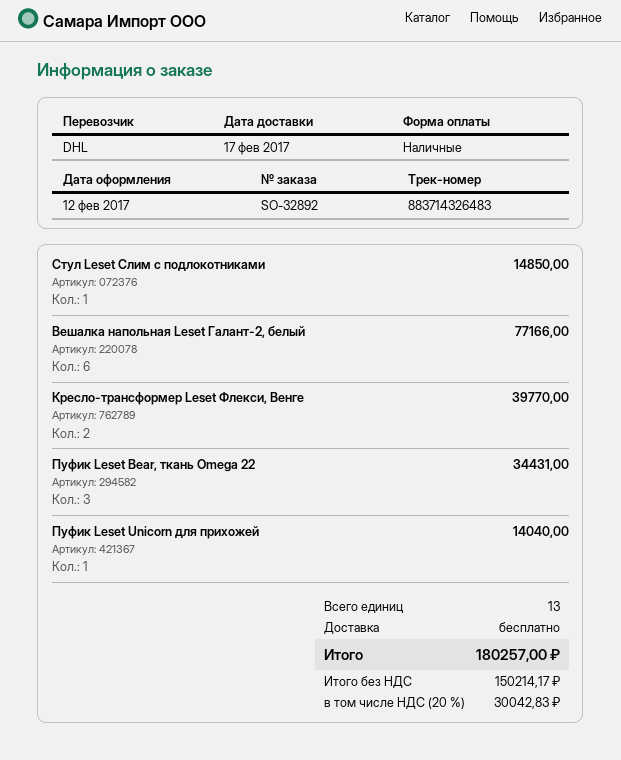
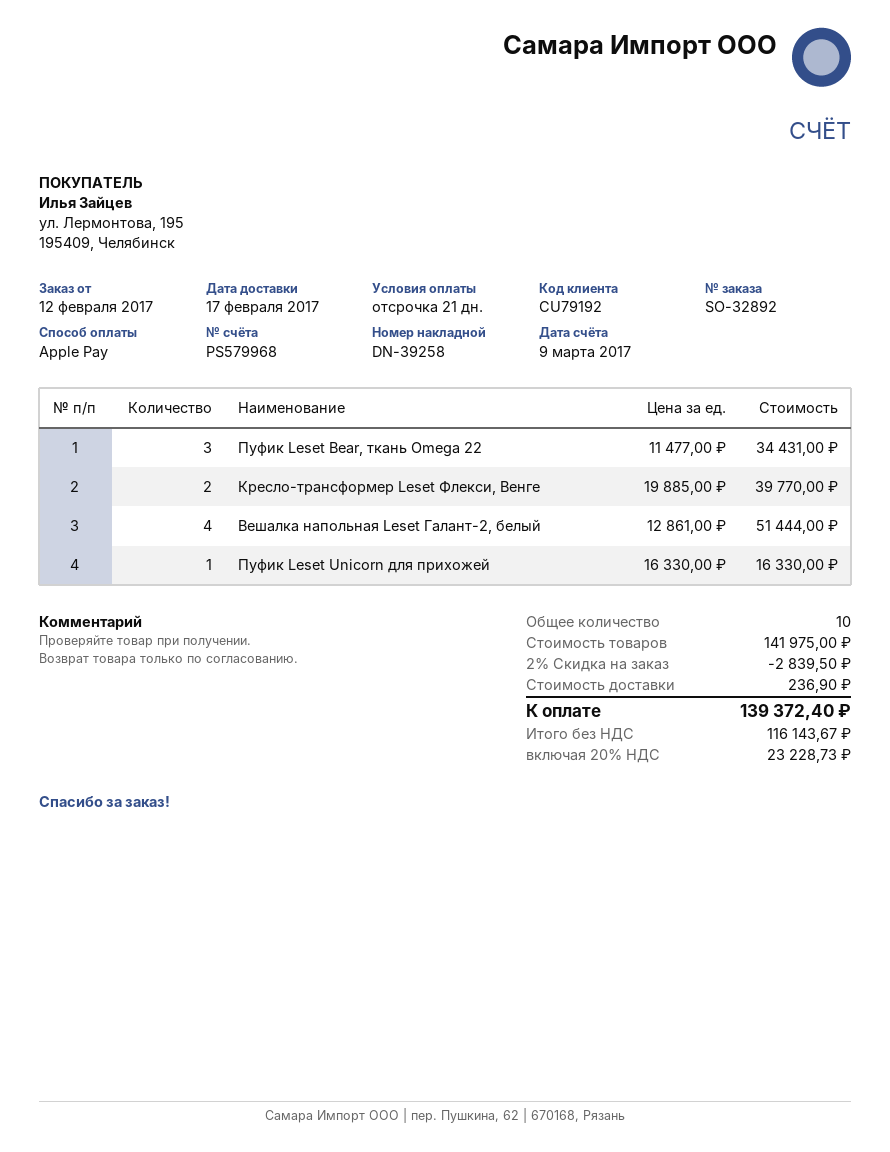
payment method: cash -> Apple Pay
Стул Leset Слим с подлокотниками: 1 for 14850.00 -> none
Вешалка напольная Leset Галант-2, белый: 6 for 77166.00 -> 4 for 51444.00
Пуфик Leset Unicorn для прихожей: 1 for 14040.00 -> 1 for 16330.00
total quantity: 13 -> 10
discount: none -> 2% = 2839.50
shipping: 0.00 -> 236.90
net: 150214.17 -> 116143.67
tax: 20% = 30042.83 -> 20% = 23228.73
total: 180257.00 -> 139372.40

